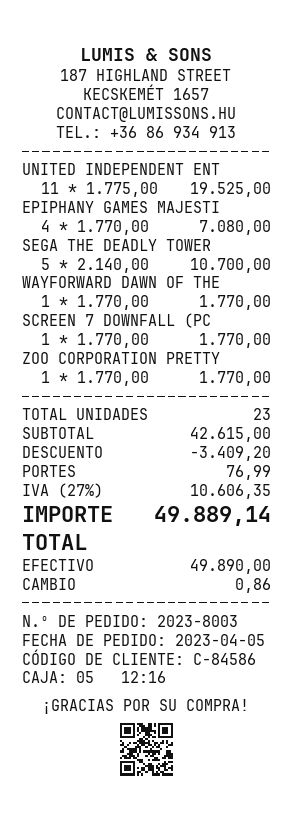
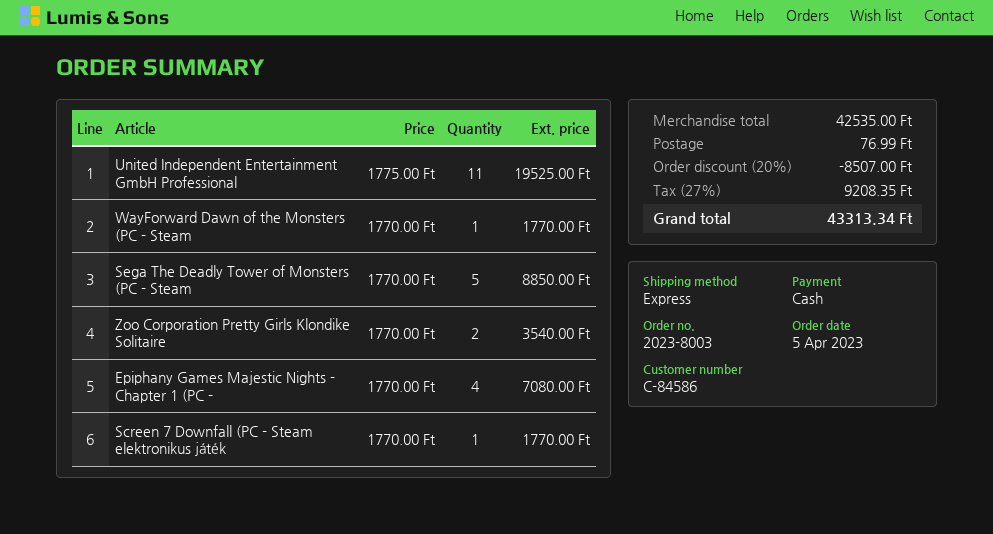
SEGA THE DEADLY TOWER: 5 x 2140.00 = 10700.00 -> 5 x 1770.00 = 8850.00
ZOO CORPORATION PRETTY: 1 x 1770.00 = 1770.00 -> 2 x 1770.00 = 3540.00
subtotal: 42615.00 -> 42535.00
discount: 3409.20 -> 8507.00
tax: 27% = 10606.35 -> 27% = 9208.35
total: 49889.14 -> 43313.34

